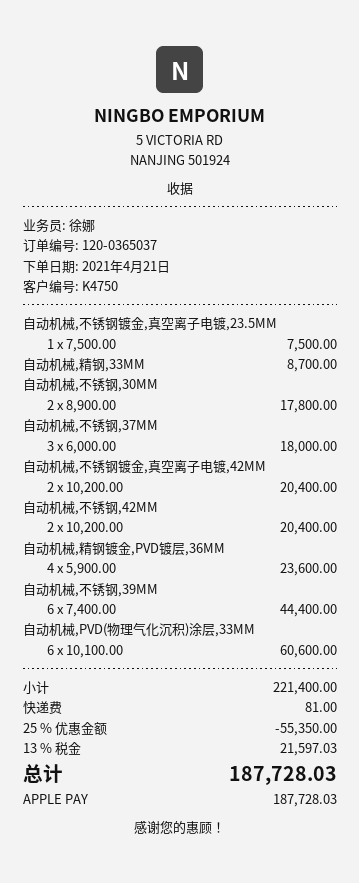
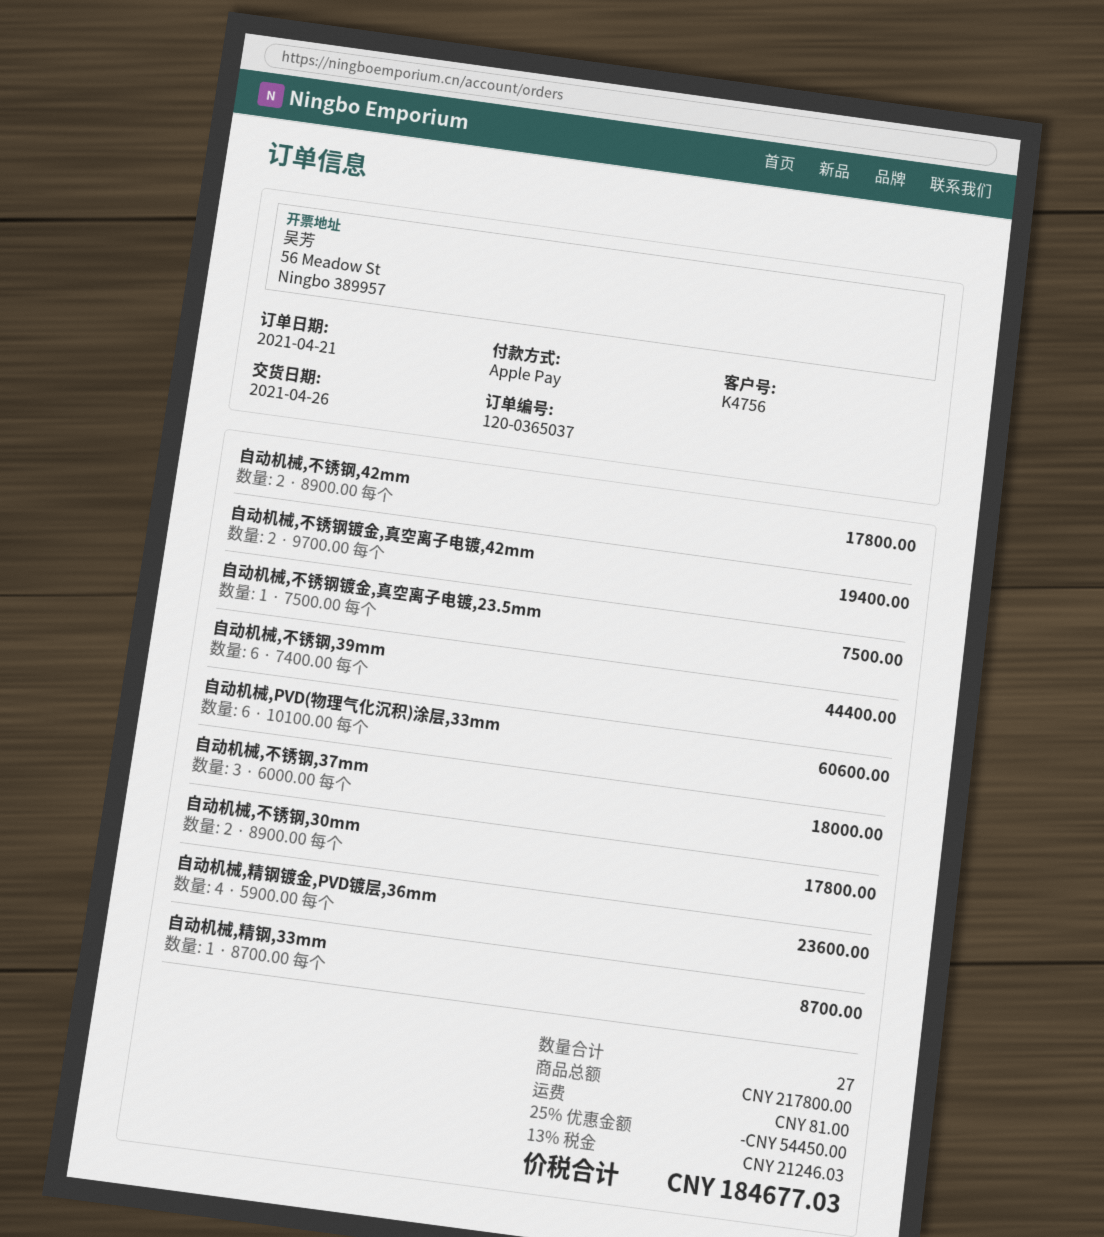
customer number: K4750 -> K4756
自动机械,不锈钢镀金,真空离子电镀,42MM: 2 x 10200.00 = 20400.00 -> 2 x 9700.00 = 19400.00
自动机械,不锈钢,42MM: 2 x 10200.00 = 20400.00 -> 2 x 8900.00 = 17800.00
subtotal: 221400.00 -> 217800.00
discount: 25% = 55350.00 -> 25% = 54450.00
tax: 13% = 21597.03 -> 13% = 21246.03
total: 187728.03 -> 184677.03

